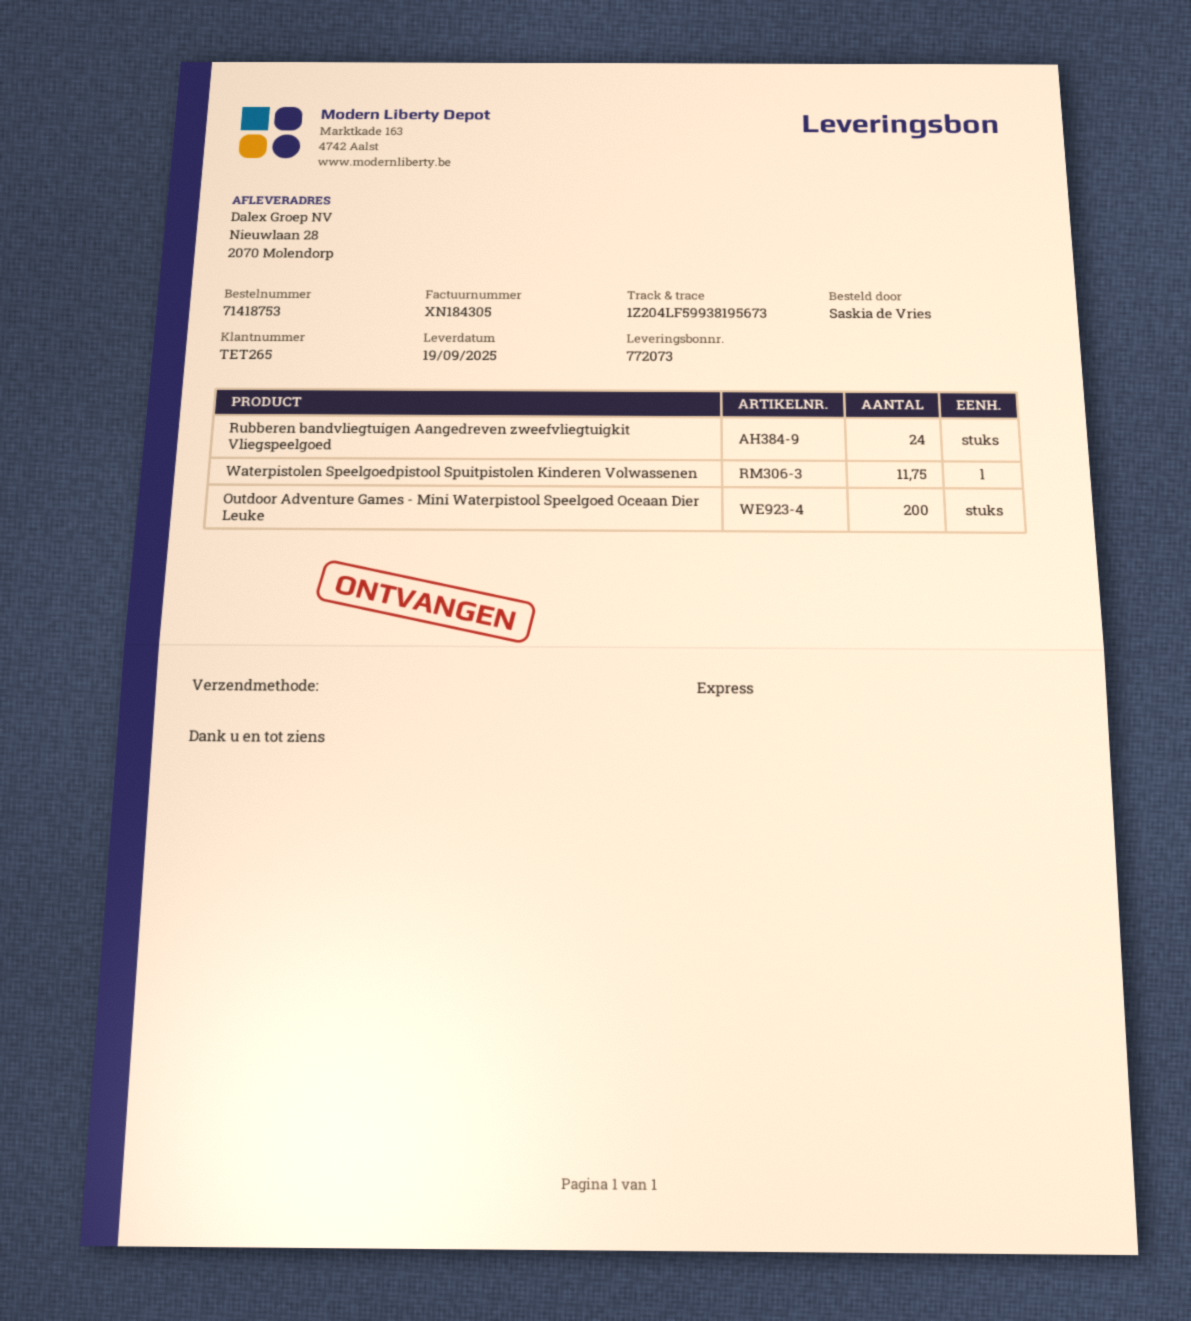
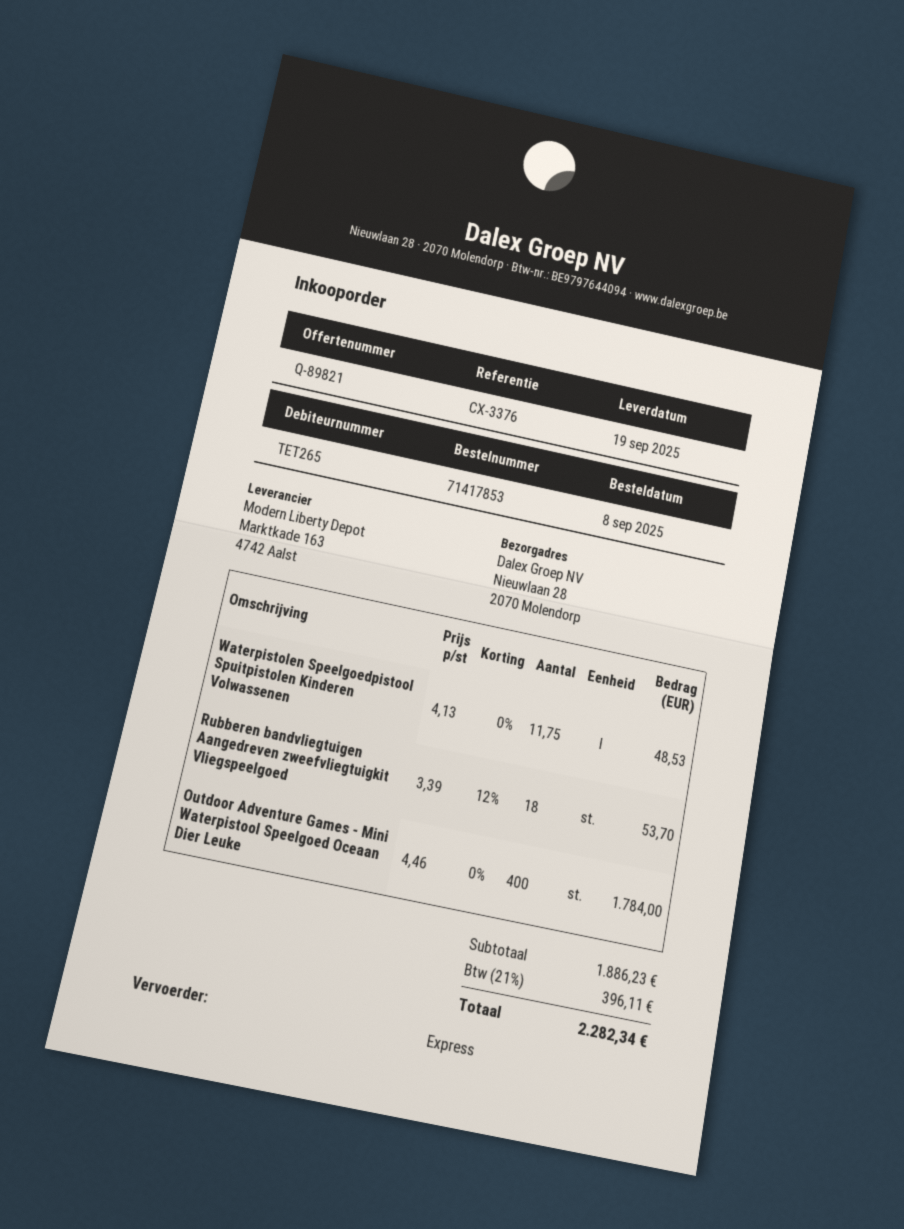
order number: 71418753 -> 71417853
Rubberen bandvliegtuigen Aangedreven zweefvliegtuigkit Vliegspeelgoed: 24 -> 18
Outdoor Adventure Games - Mini Waterpistool Speelgoed Oceaan Dier Leuke: 200 -> 400

